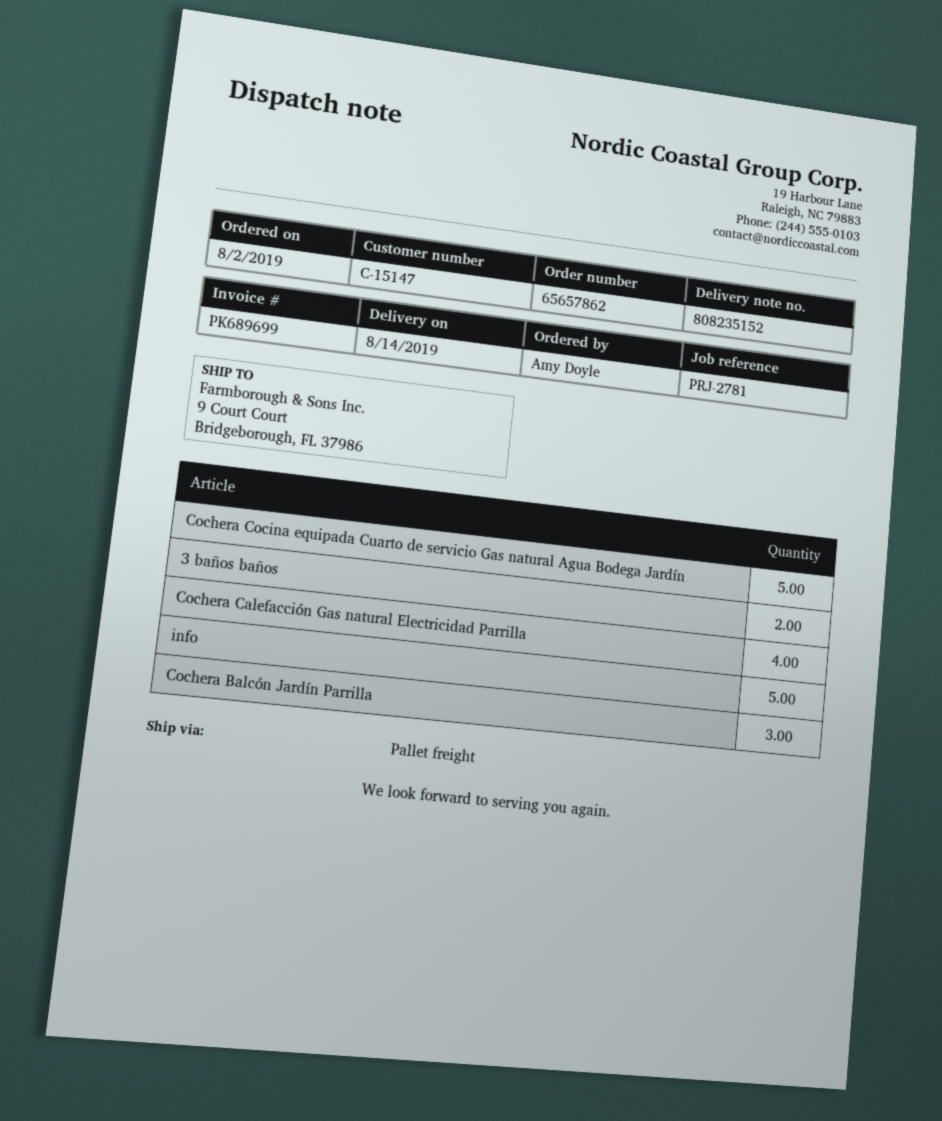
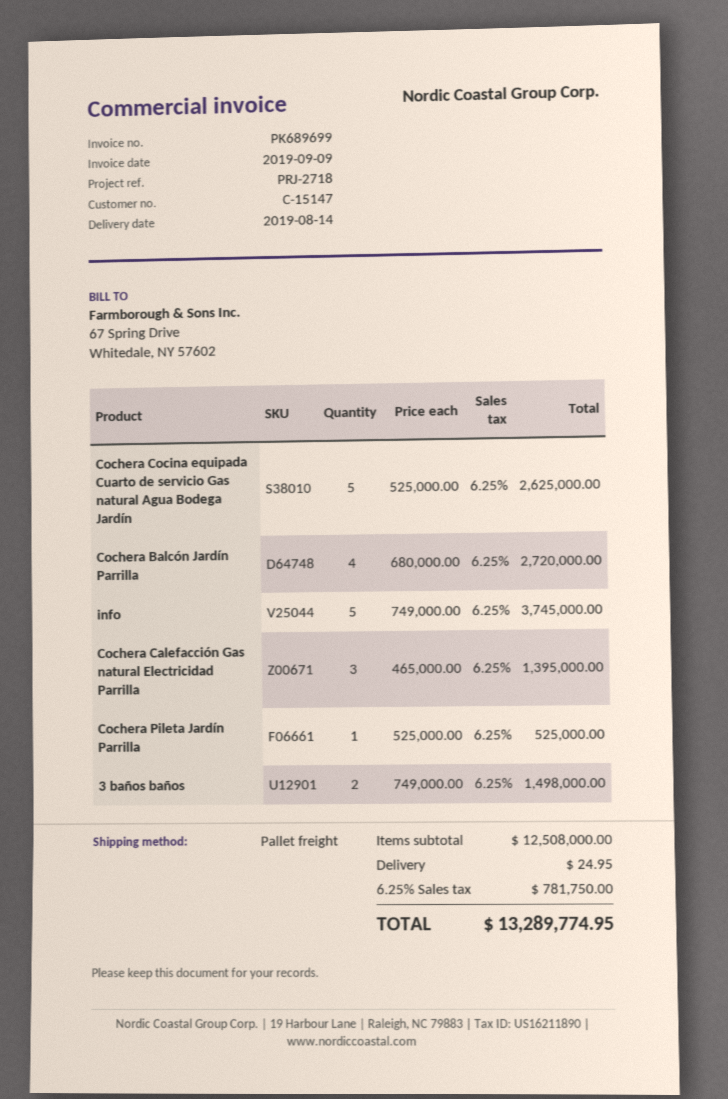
reference: PRJ-2781 -> PRJ-2718
Cochera Calefacción Gas natural Electricidad Parrilla: 4 -> 3
Cochera Balcón Jardín Parrilla: 3 -> 4
Cochera Pileta Jardín Parrilla: none -> 1

